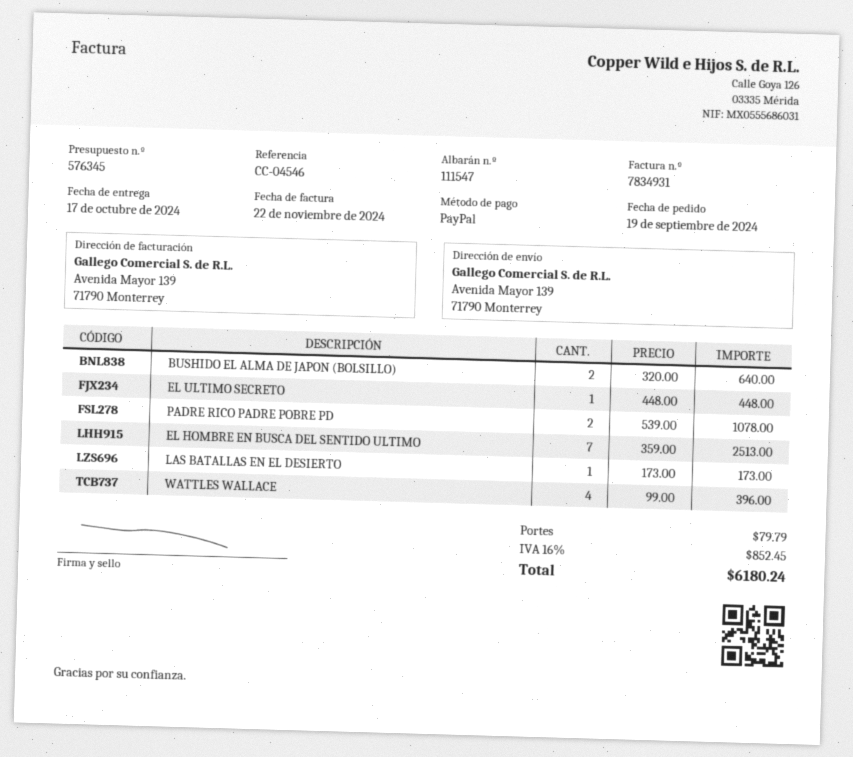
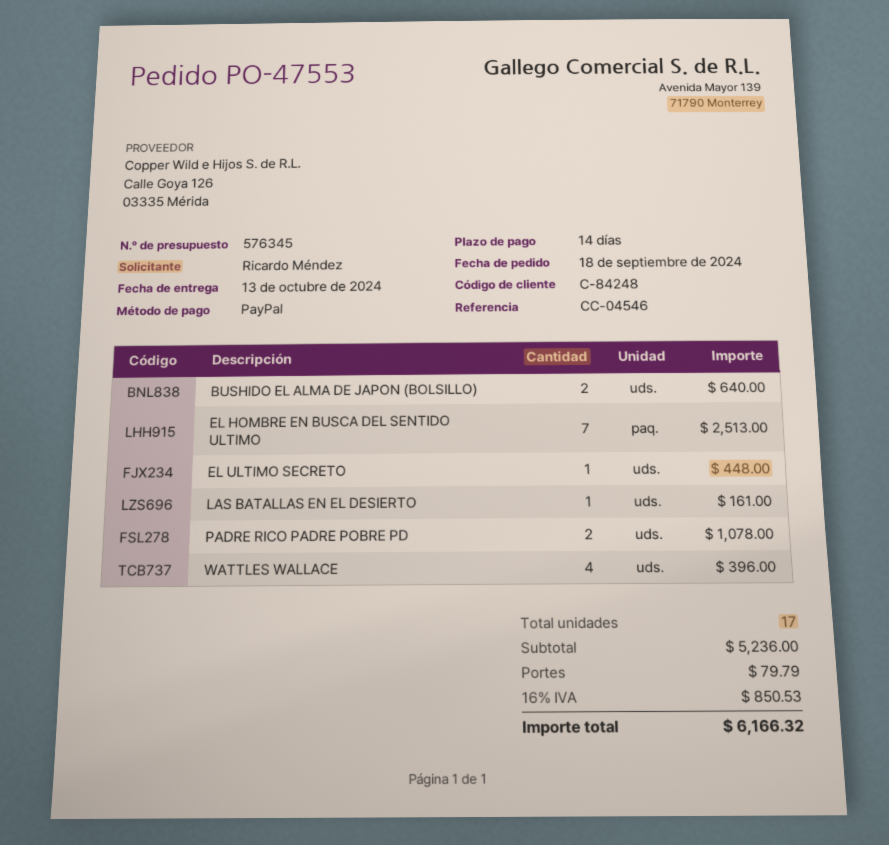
order date: 2024-09-19 -> 2024-09-18
delivery date: 2024-10-17 -> 2024-10-13
LAS BATALLAS EN EL DESIERTO: 1 for 173.00 -> 1 for 161.00
tax: 16% = 852.45 -> 16% = 850.53
total: 6180.24 -> 6166.32

